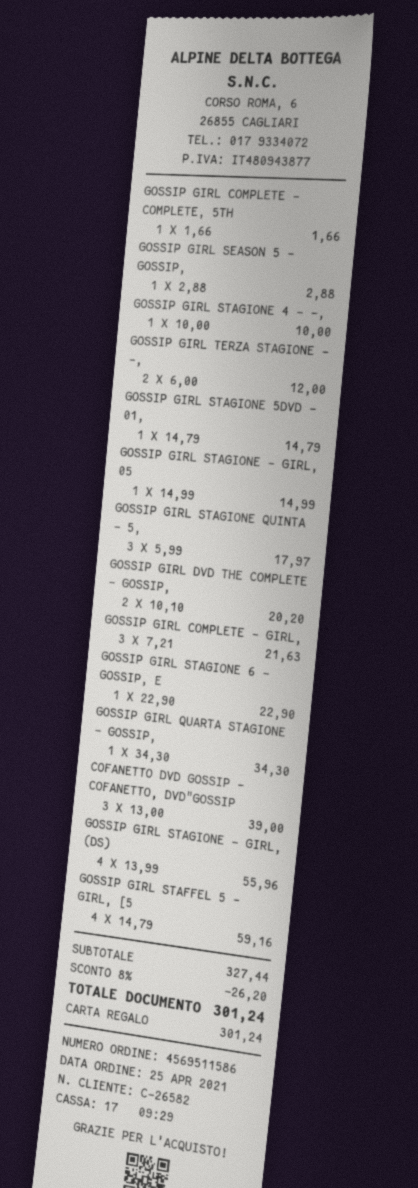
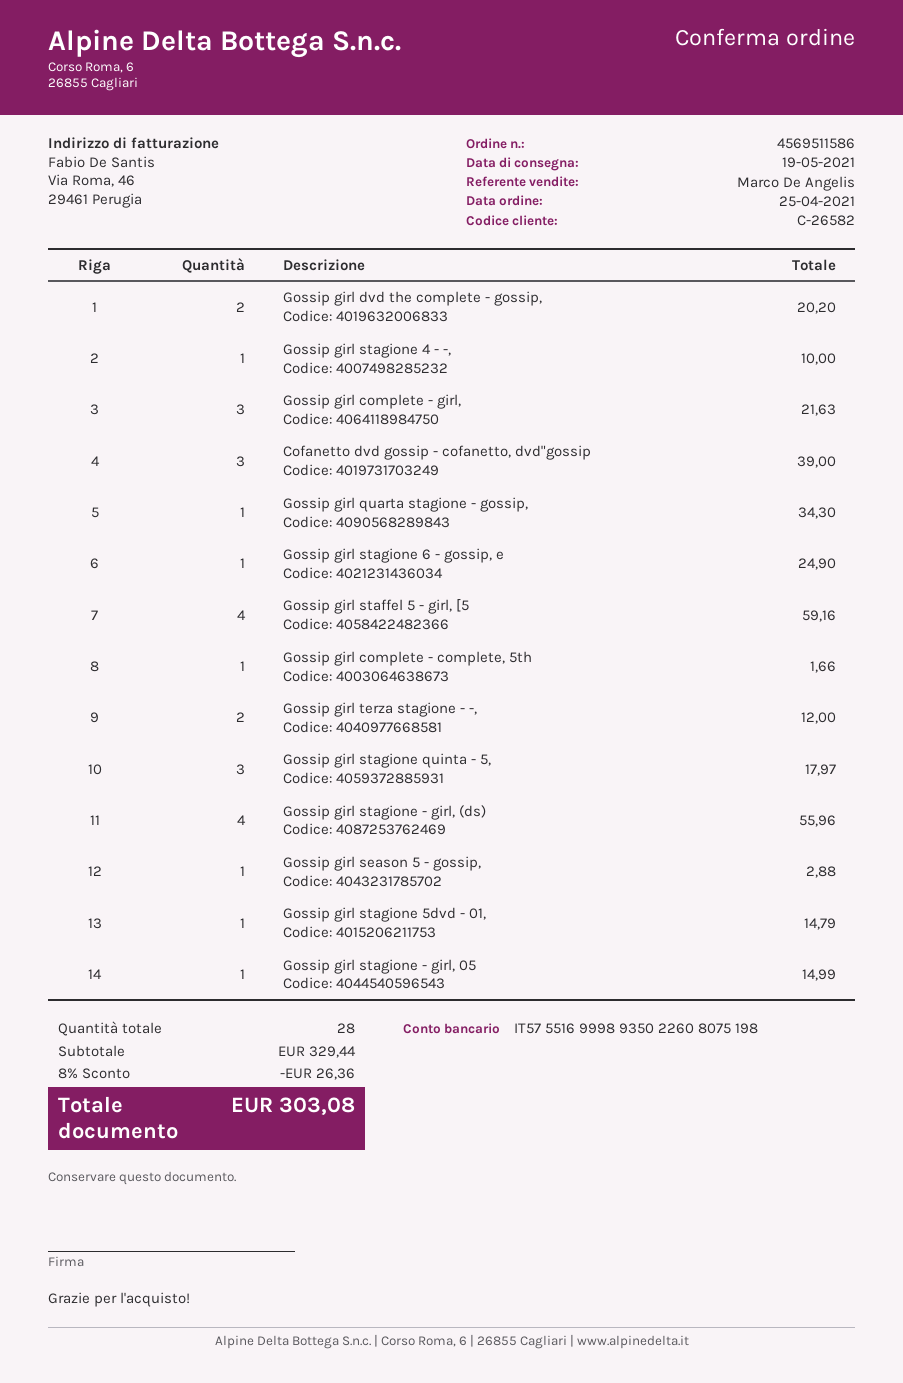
GOSSIP GIRL STAGIONE 6 - GOSSIP, E: 1 for 22.90 -> 1 for 24.90
subtotal: 327.44 -> 329.44
discount: 8% = 26.20 -> 8% = 26.36
total: 301.24 -> 303.08

